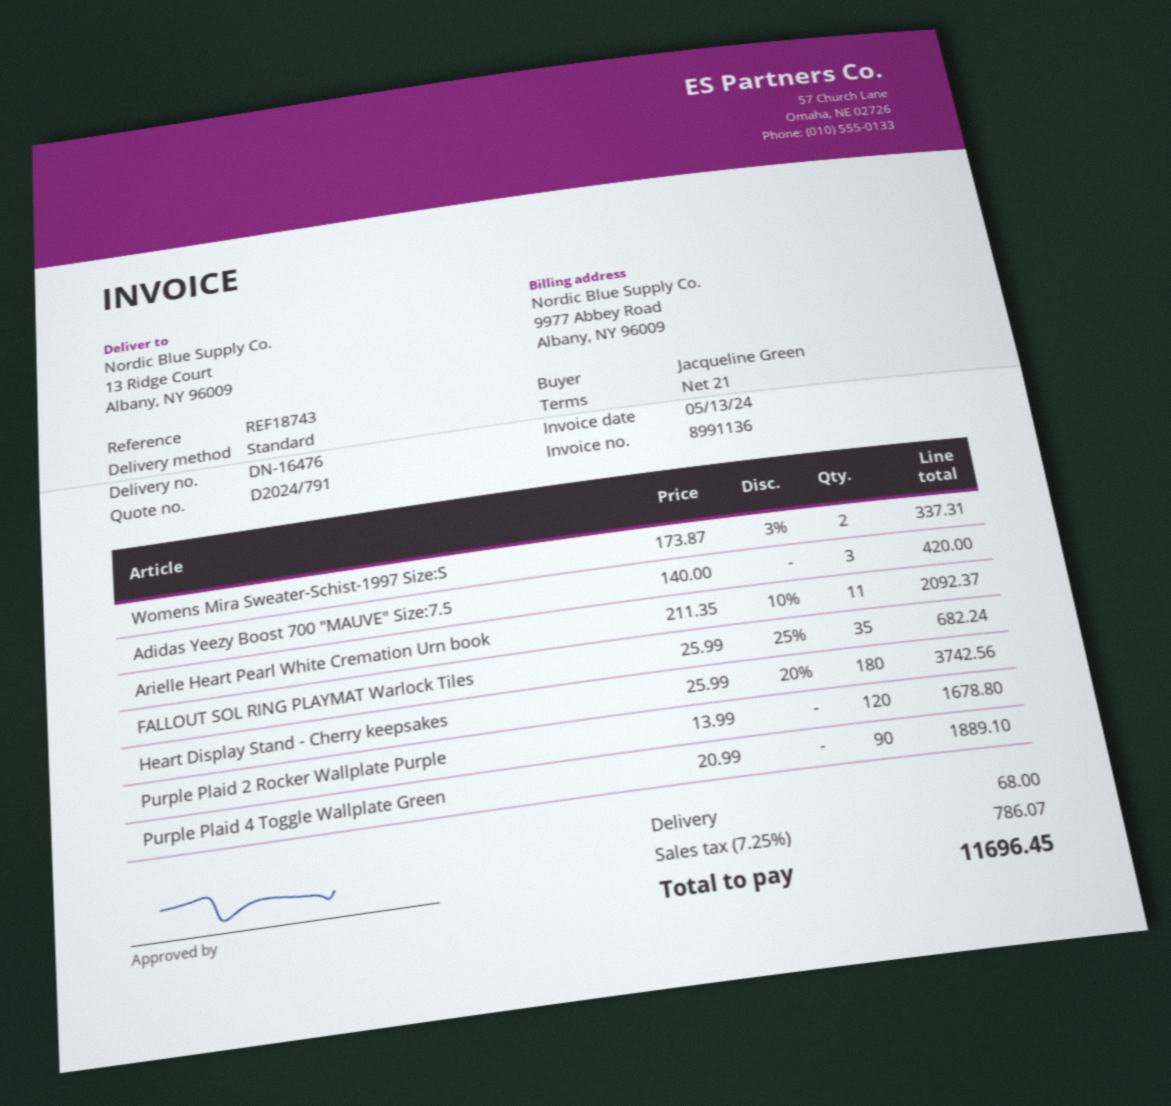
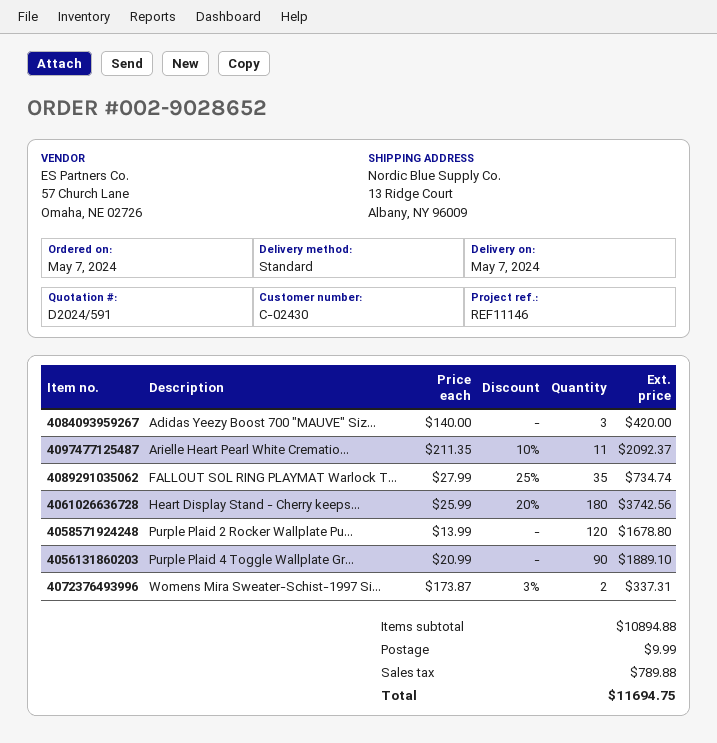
quote number: D2024/791 -> D2024/591
reference: REF18743 -> REF11146
FALLOUT SOL RING PLAYMAT Warlock Tiles: 35 x 25.99 - 25% = 682.24 -> 35 x 27.99 - 25% = 734.74
shipping: 68.00 -> 9.99
tax: 786.07 -> 789.88
total: 11696.45 -> 11694.75

